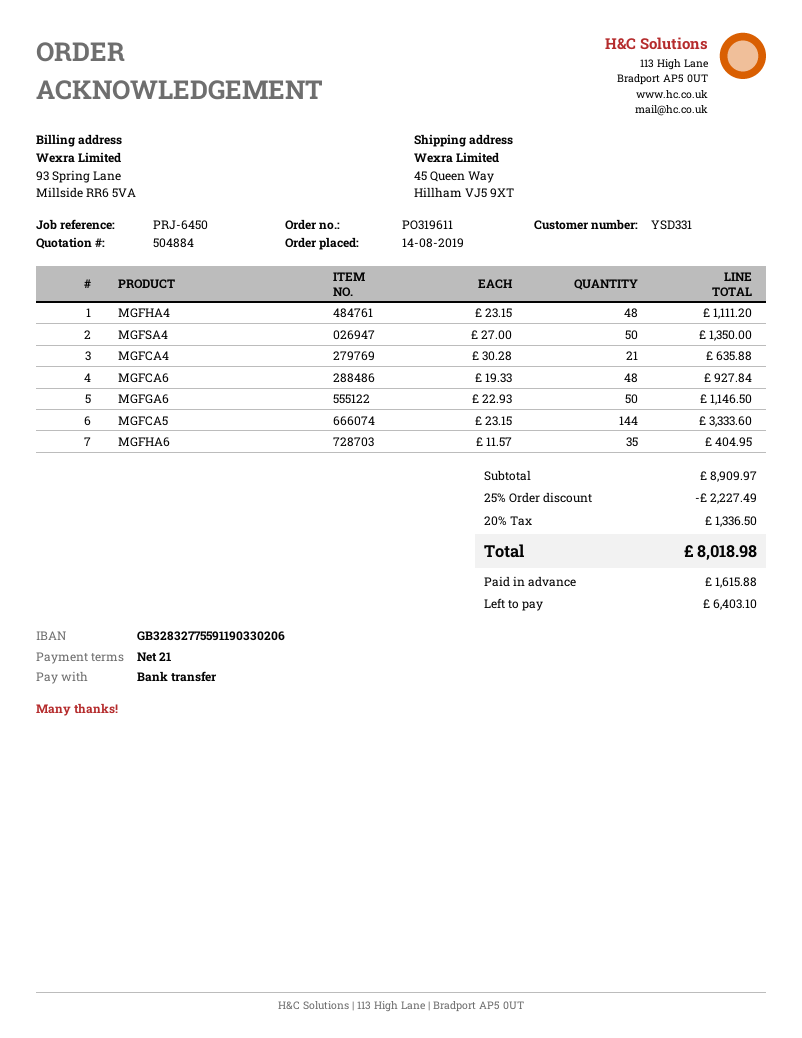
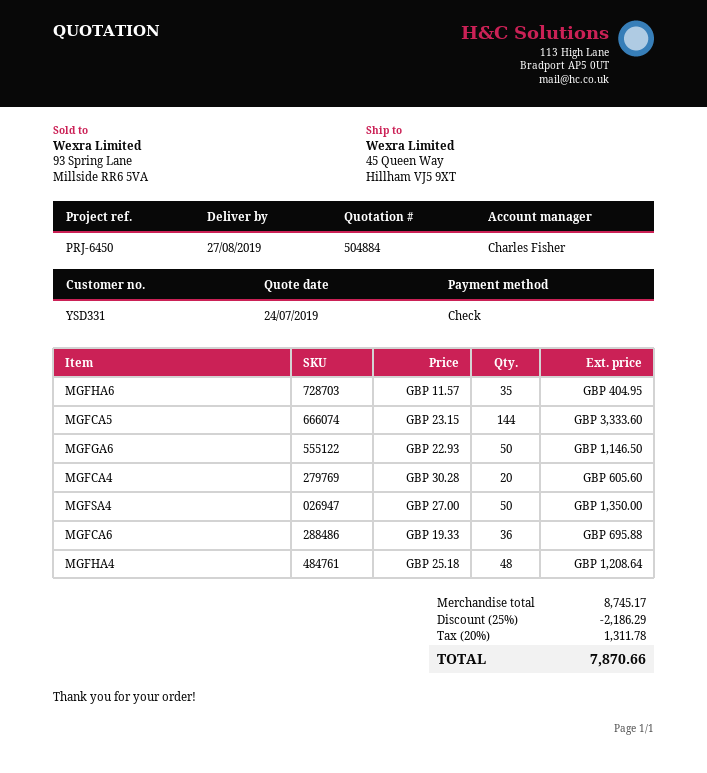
payment method: bank transfer -> cheque
MGFHA4: 48 x 23.15 = 1111.20 -> 48 x 25.18 = 1208.64
MGFCA4: 21 x 30.28 = 635.88 -> 20 x 30.28 = 605.60
MGFCA6: 48 x 19.33 = 927.84 -> 36 x 19.33 = 695.88
subtotal: 8909.97 -> 8745.17
discount: 25% = 2227.49 -> 25% = 2186.29
tax: 20% = 1336.50 -> 20% = 1311.78
total: 8018.98 -> 7870.66

